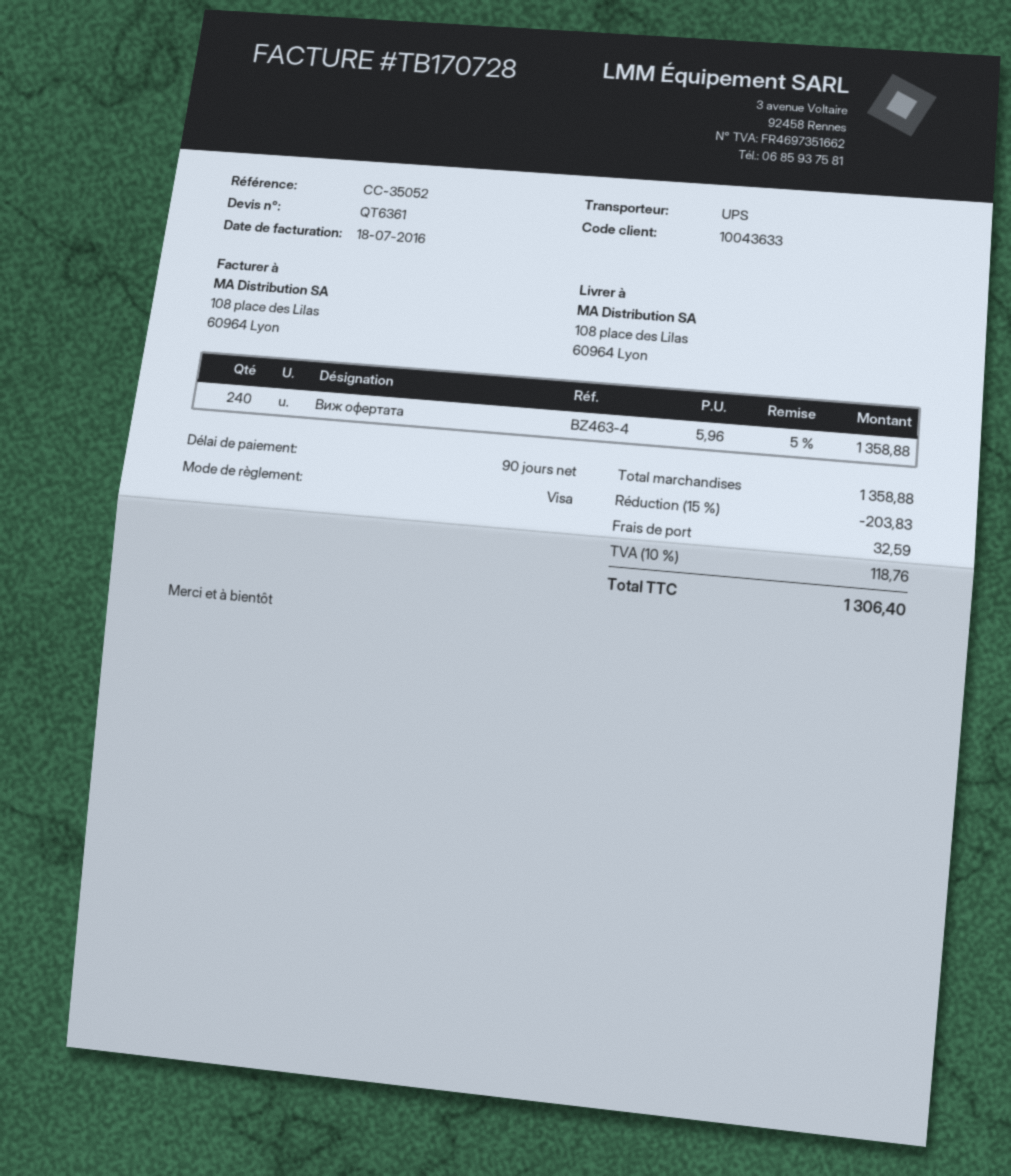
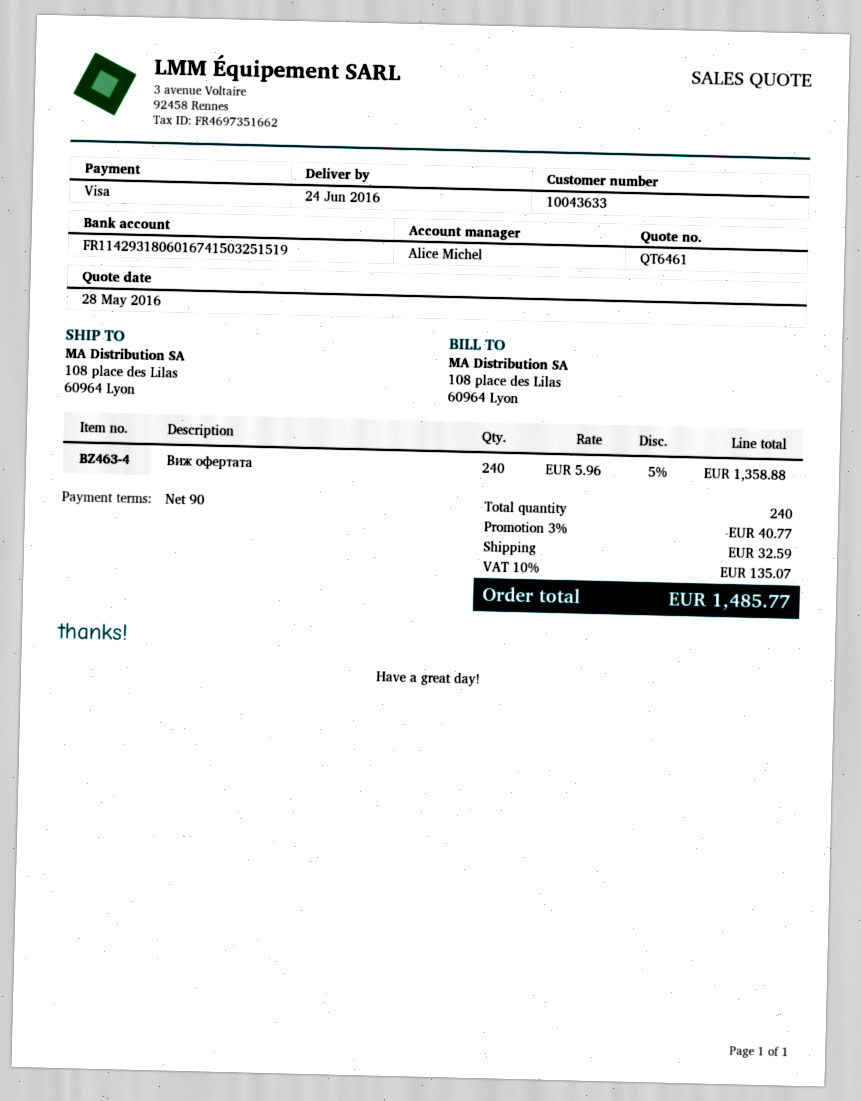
quote number: QT6361 -> QT6461
discount: 15% = 203.83 -> 3% = 40.77
tax: 10% = 118.76 -> 10% = 135.07
total: 1306.40 -> 1485.77

